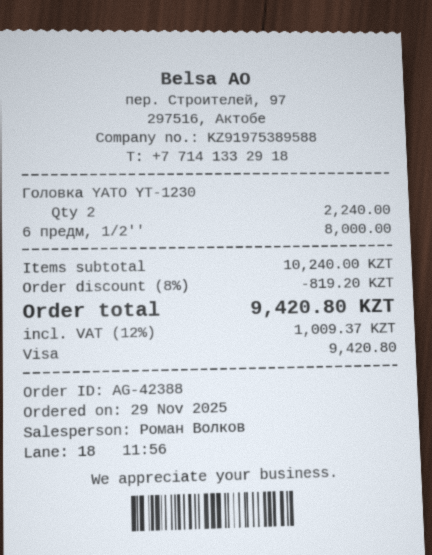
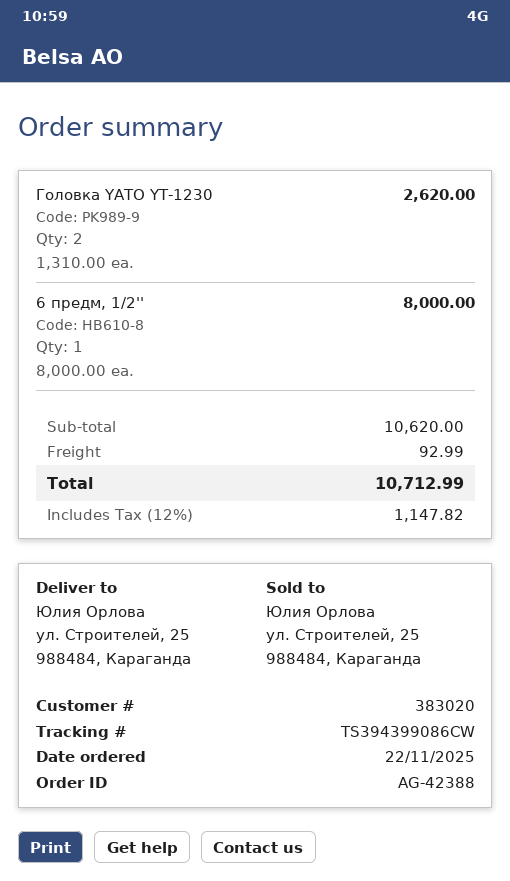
order date: 2025-11-29 -> 2025-11-22
Головка YATO YT-1230: 2 for 2240.00 -> 2 for 2620.00
subtotal: 10240.00 -> 10620.00
discount: 8% = 819.20 -> none
shipping: none -> 92.99
tax: 12% = 1009.37 -> 12% = 1147.82
total: 9420.80 -> 10712.99

